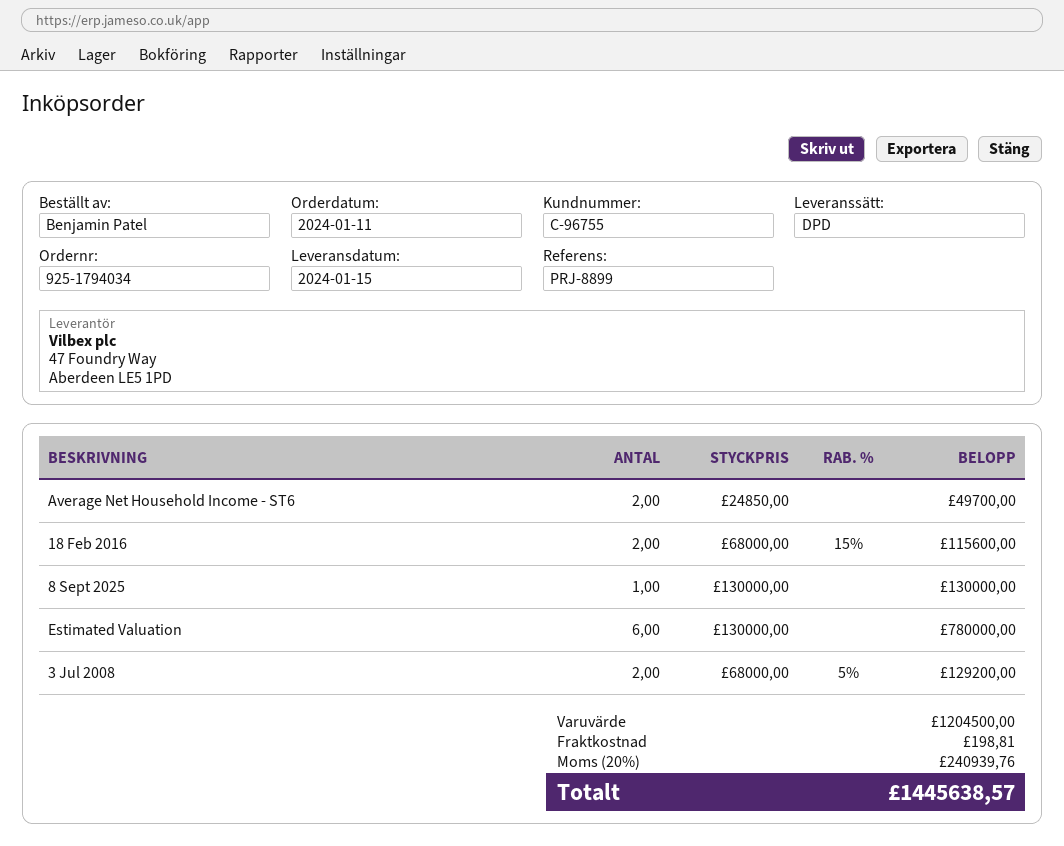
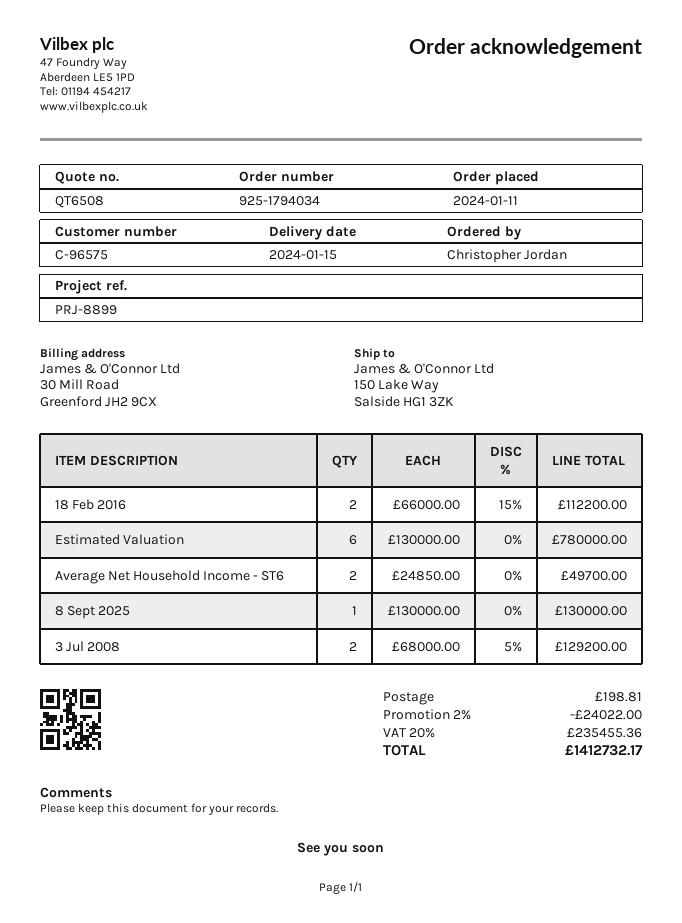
customer number: C-96755 -> C-96575
ordered by: Benjamin Patel -> Christopher Jordan
18 Feb 2016: 2 x 68000.00 - 15% = 115600.00 -> 2 x 66000.00 - 15% = 112200.00
discount: none -> 2% = 24022.00
tax: 20% = 240939.76 -> 20% = 235455.36
total: 1445638.57 -> 1412732.17

